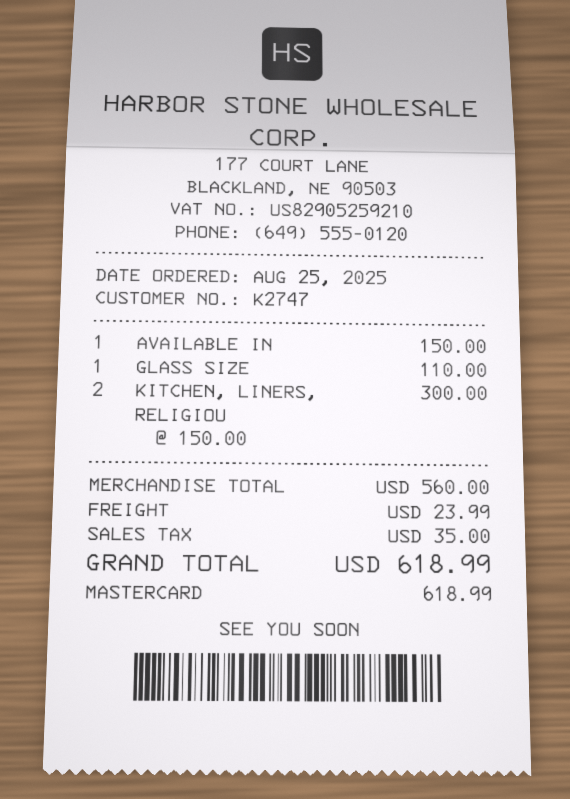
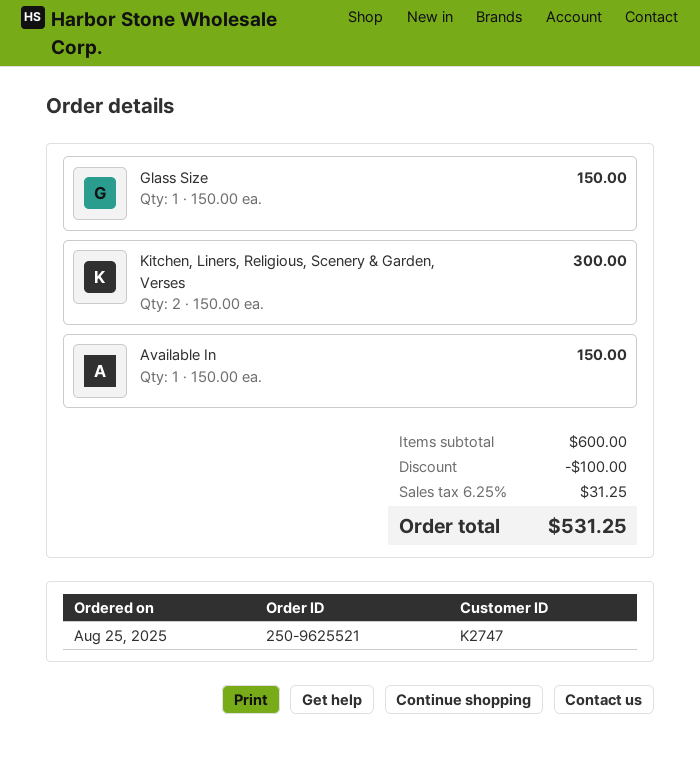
GLASS SIZE: 1 x 110.00 = 110.00 -> 1 x 150.00 = 150.00
subtotal: 560.00 -> 600.00
discount: none -> 100.00
shipping: 23.99 -> none
tax: 35.00 -> 31.25
total: 618.99 -> 531.25

